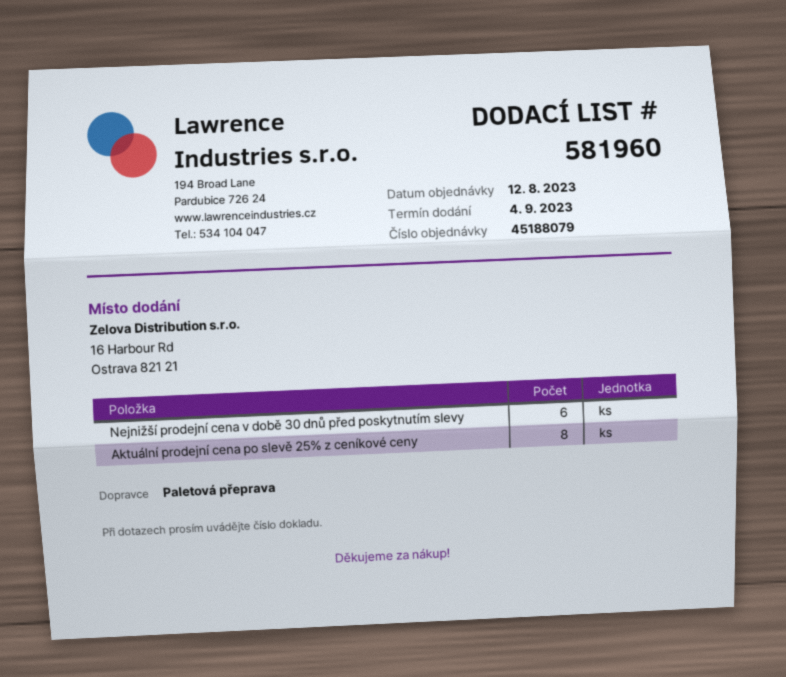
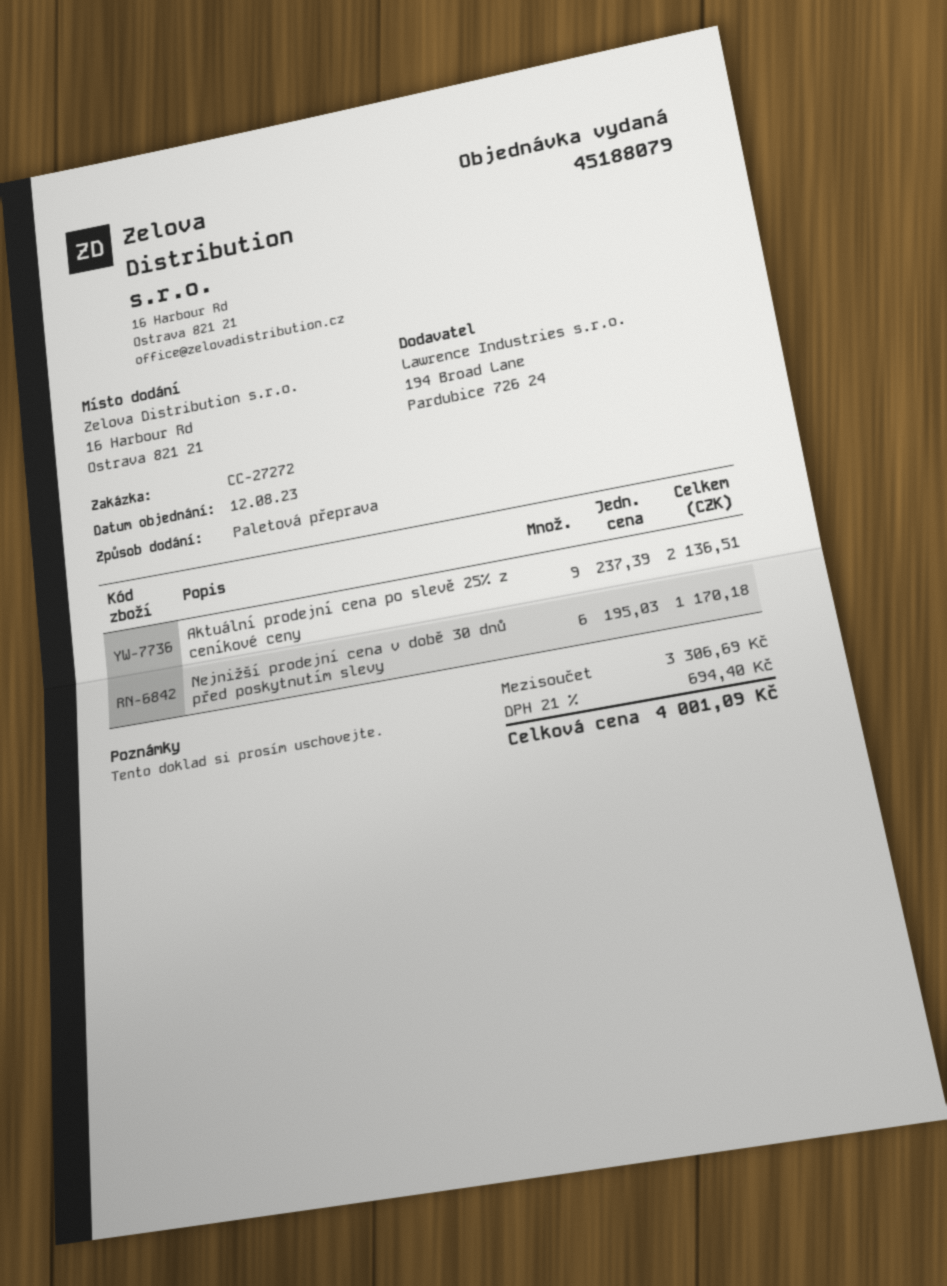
Aktuální prodejní cena po slevě 25% z ceníkové ceny: 8 -> 9

